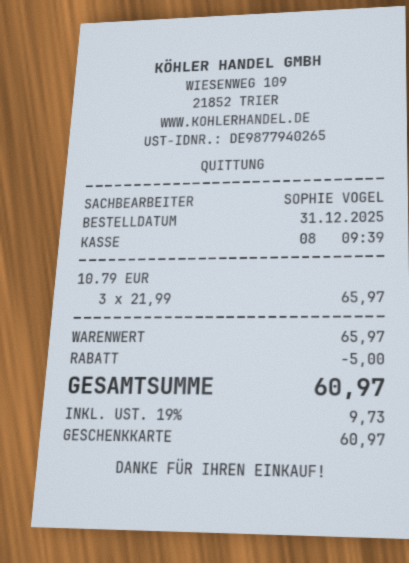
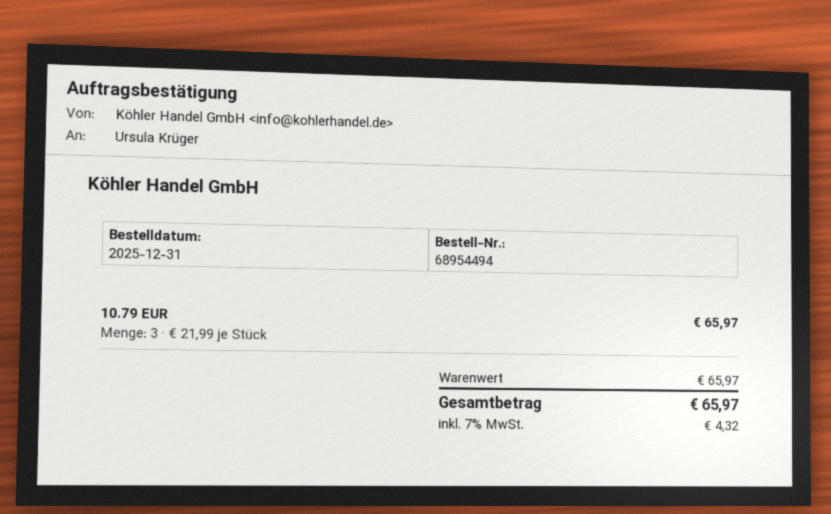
discount: 5.00 -> none
tax: 19% = 9.73 -> 7% = 4.32
total: 60.97 -> 65.97

